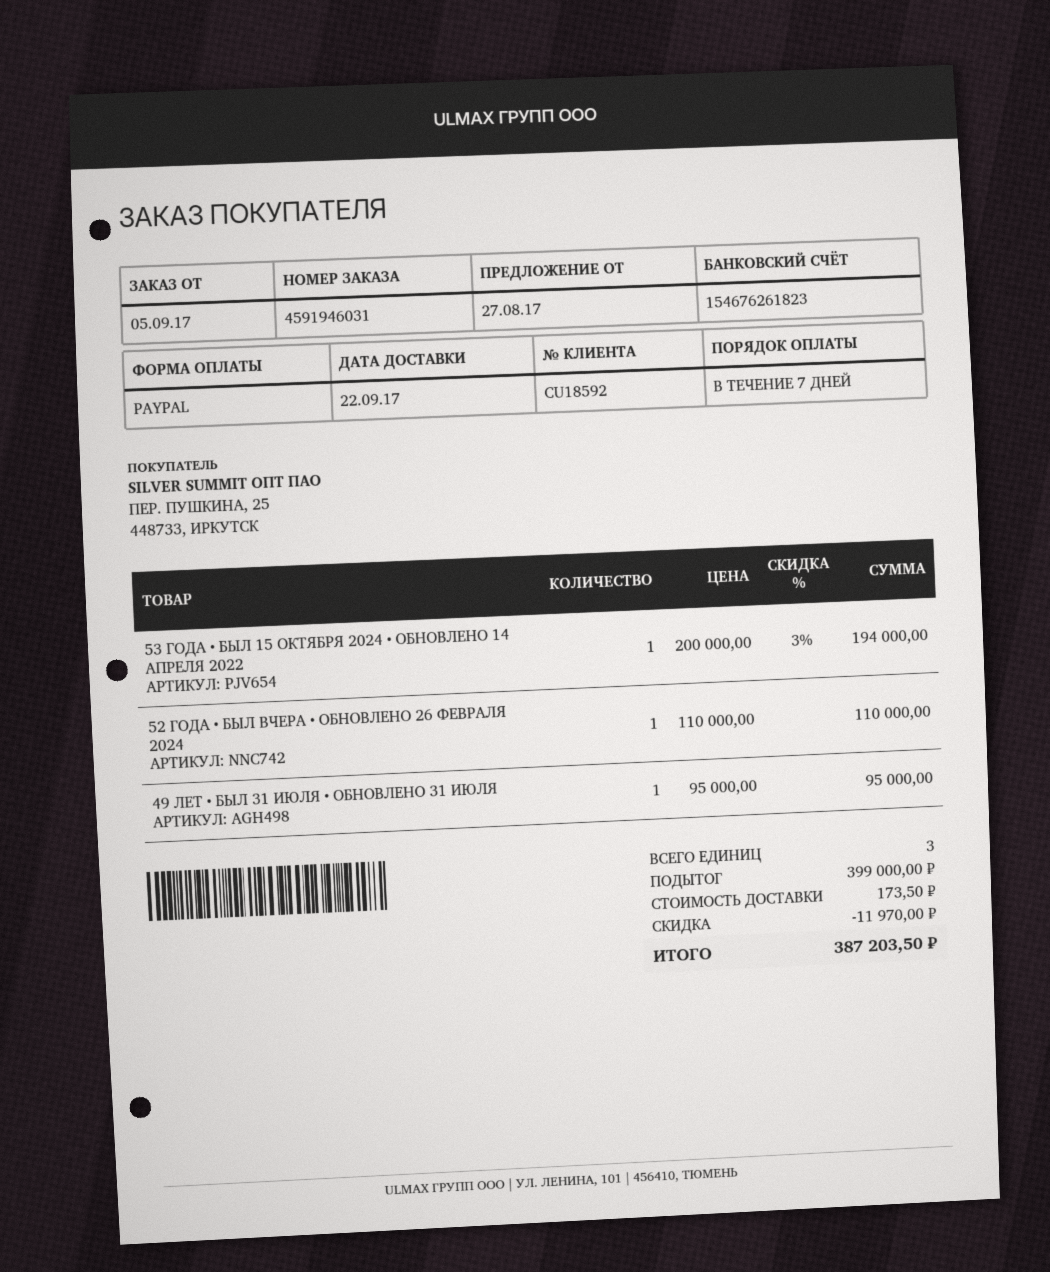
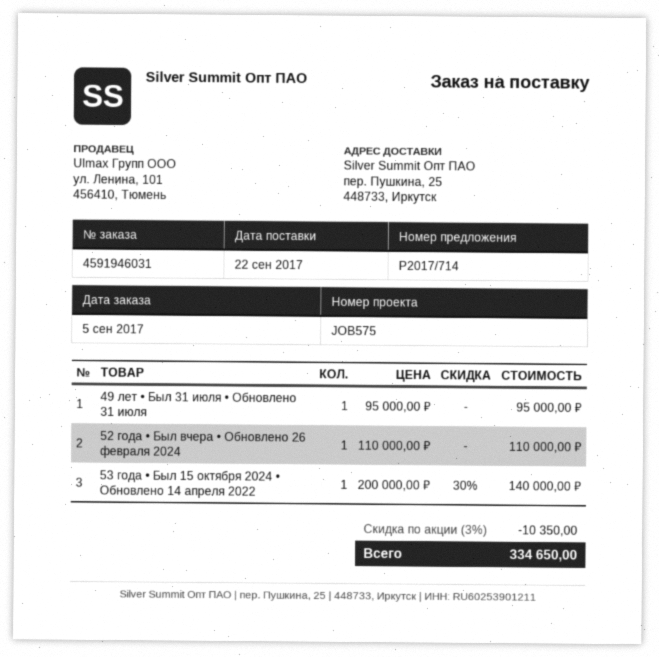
53 ГОДА • БЫЛ 15 ОКТЯБРЯ 2024 • ОБНОВЛЕНО 14 АПРЕЛЯ 2022: 1 x 200000.00 - 3% = 194000.00 -> 1 x 200000.00 - 30% = 140000.00
discount: 11970.00 -> 10350.00
shipping: 173.50 -> none
total: 387203.50 -> 334650.00

